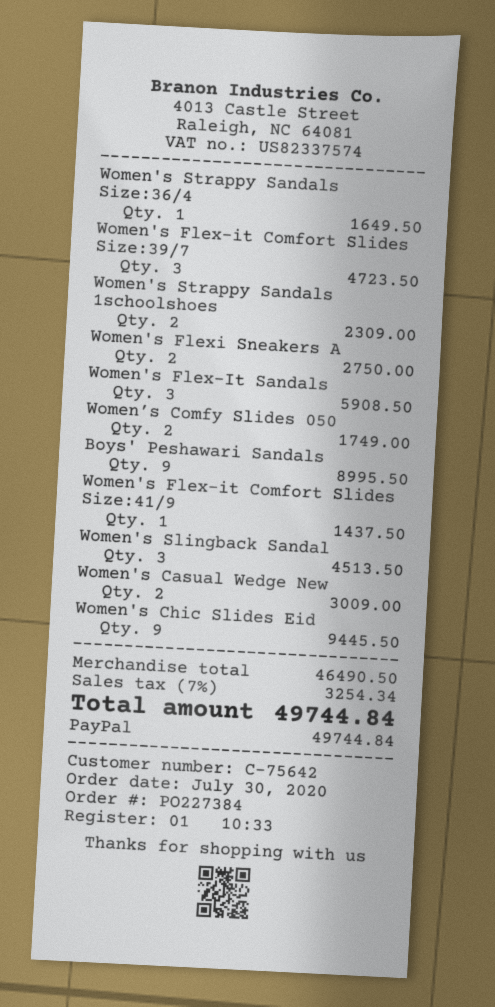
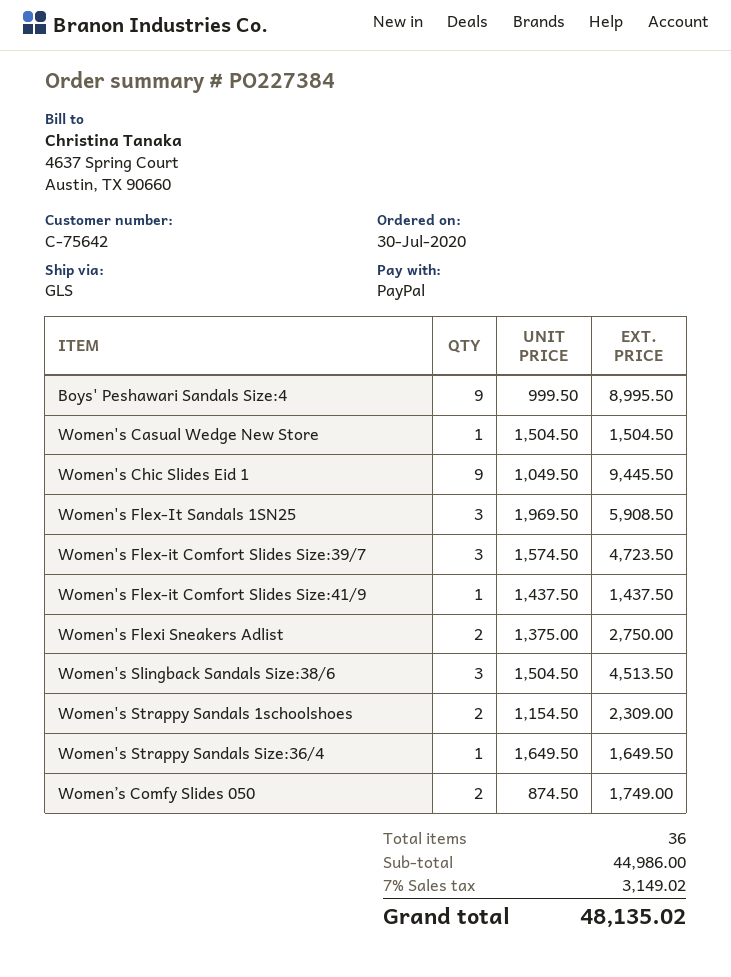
Women's Casual Wedge New: 2 for 3009.00 -> 1 for 1504.50
subtotal: 46490.50 -> 44986.00
tax: 7% = 3254.34 -> 7% = 3149.02
total: 49744.84 -> 48135.02

